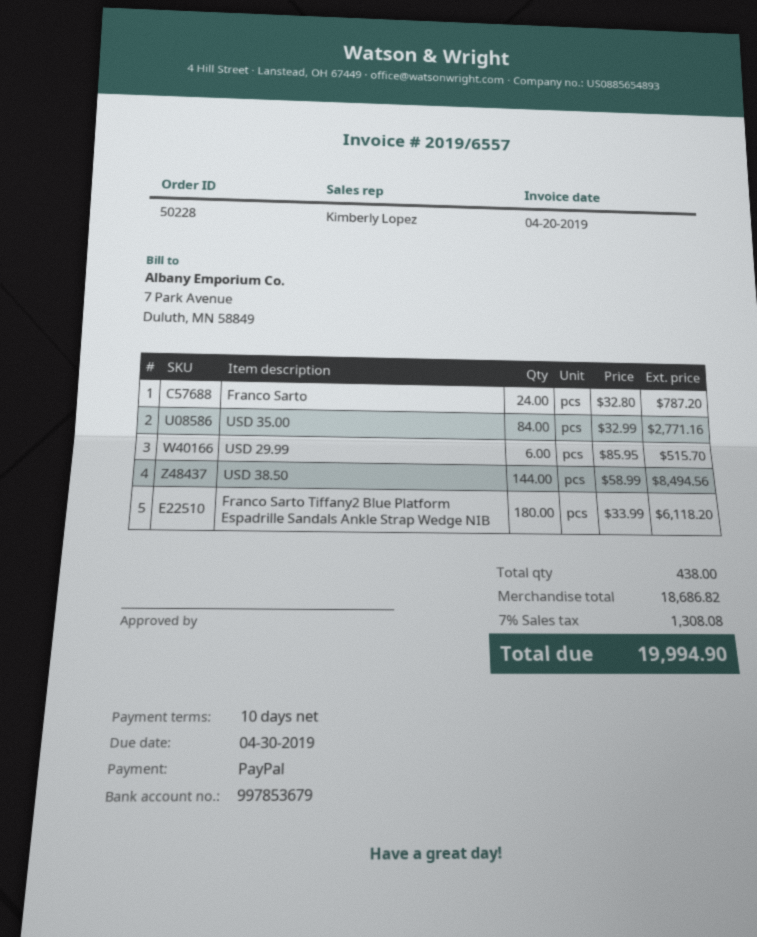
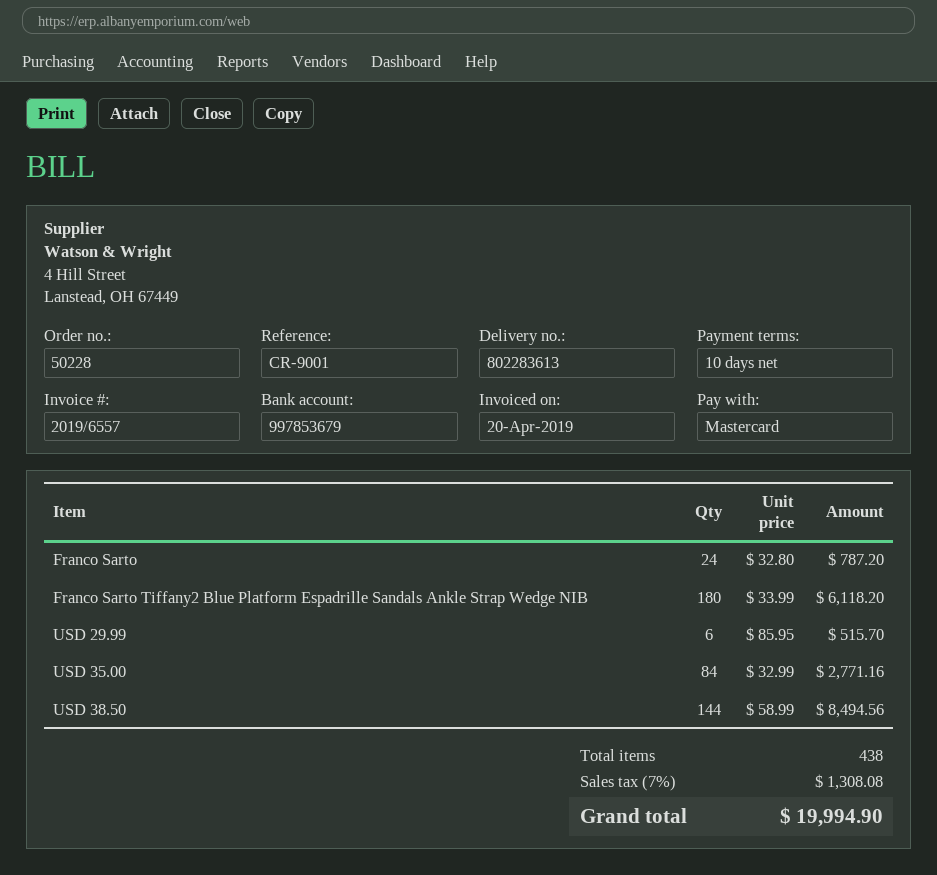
payment method: PayPal -> Mastercard

